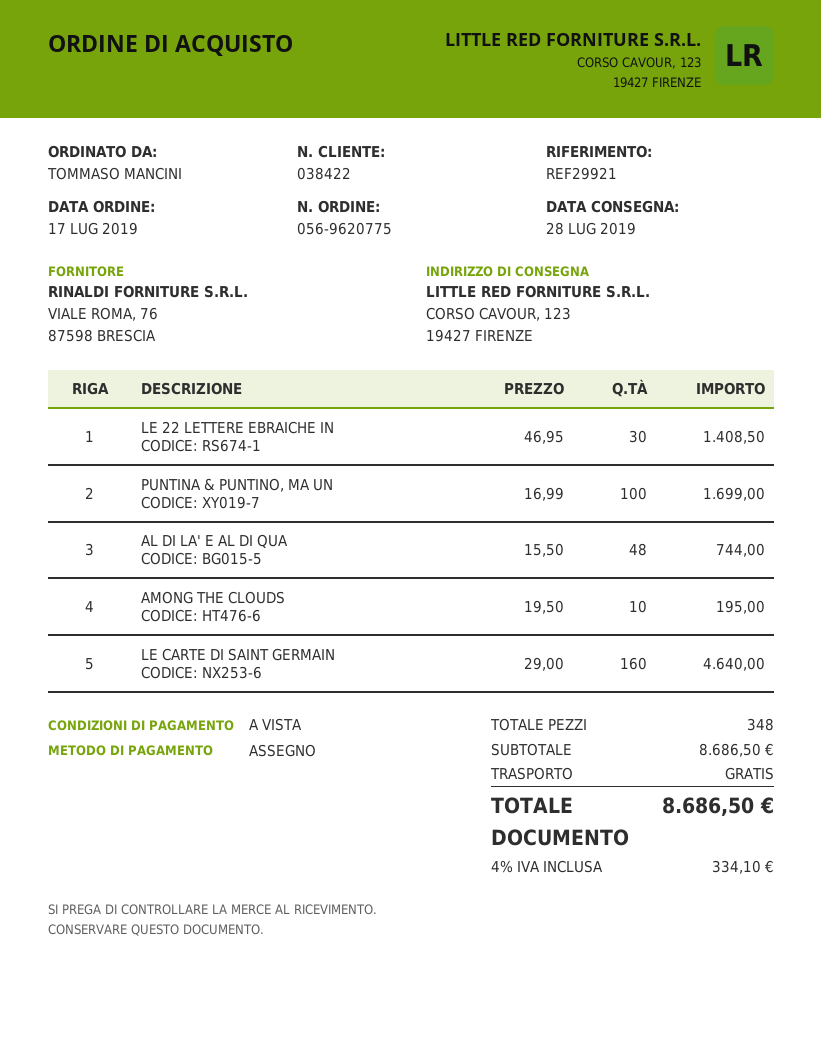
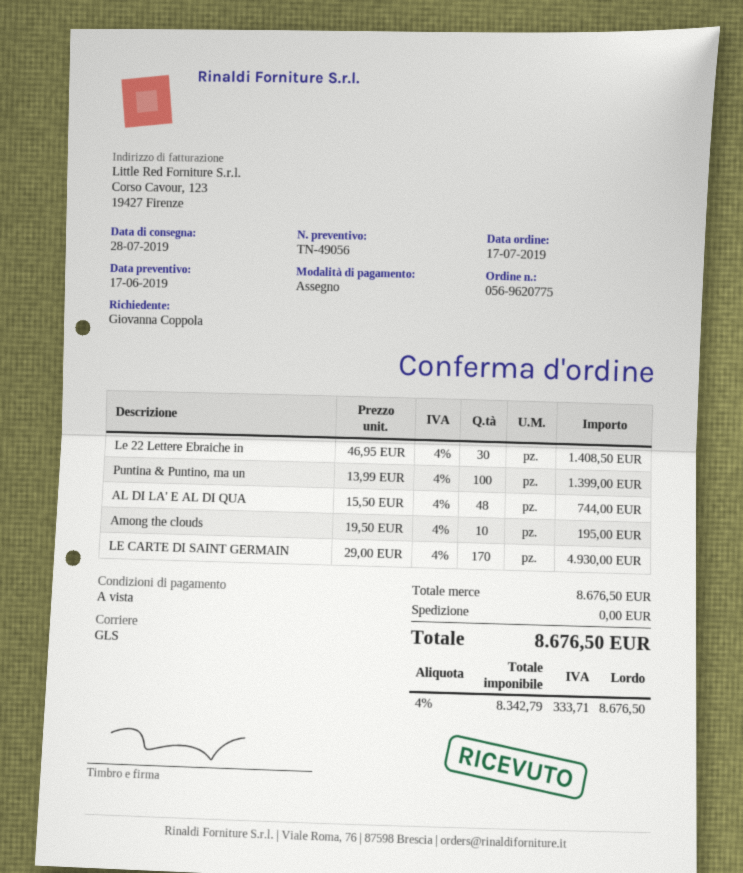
ordered by: TOMMASO MANCINI -> Giovanna Coppola
PUNTINA & PUNTINO, MA UN: 100 x 16.99 = 1699.00 -> 100 x 13.99 = 1399.00
LE CARTE DI SAINT GERMAIN: 160 x 29.00 = 4640.00 -> 170 x 29.00 = 4930.00
subtotal: 8686.50 -> 8676.50
tax: 4% = 334.10 -> 4% = 333.71
total: 8686.50 -> 8676.50

